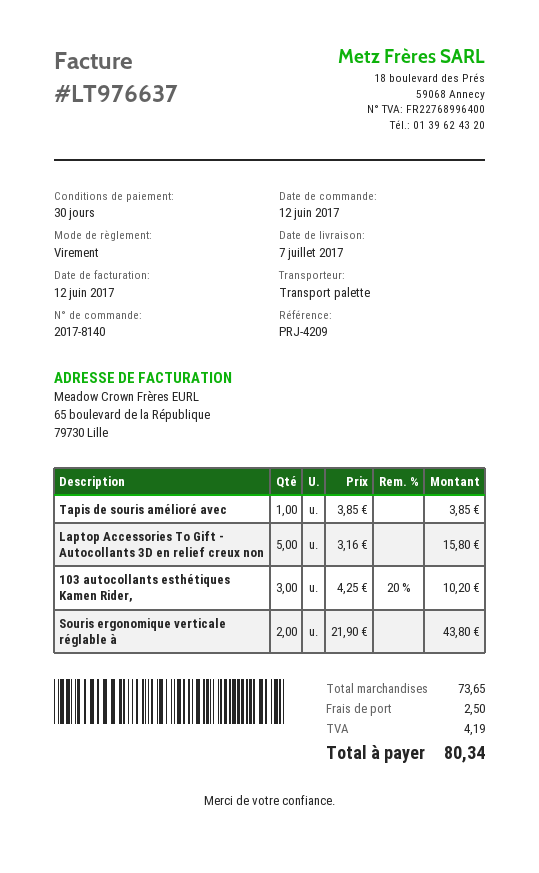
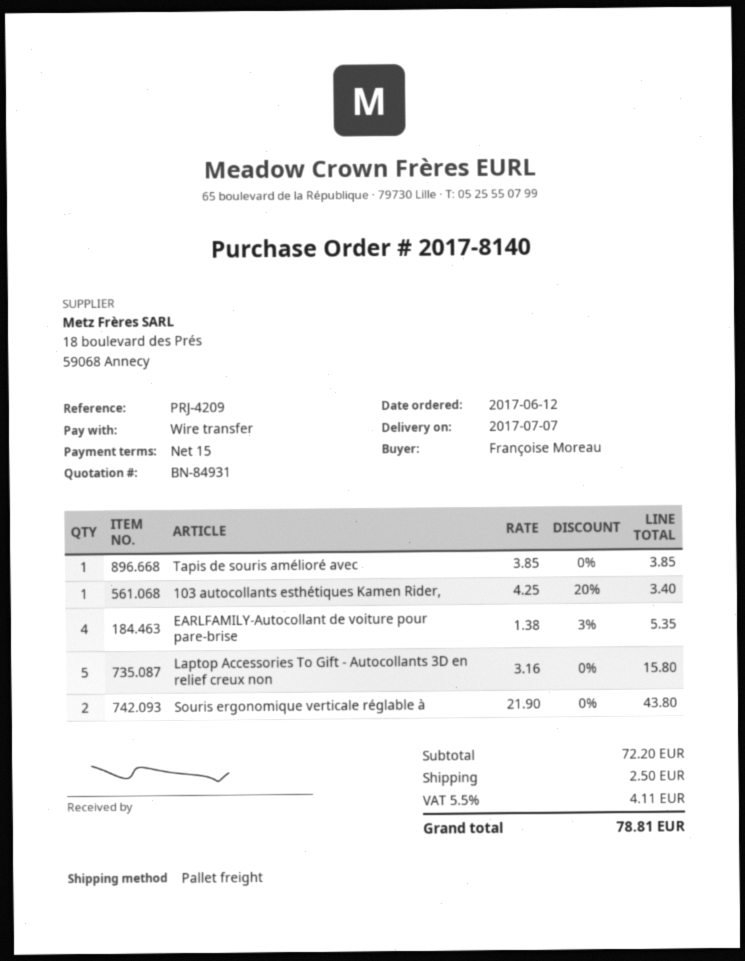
payment terms: 30 days -> 15 days
103 autocollants esthétiques Kamen Rider,: 3 x 4.25 - 20% = 10.20 -> 1 x 4.25 - 20% = 3.40
EARLFAMILY-Autocollant de voiture pour pare-brise: none -> 4 x 1.38 - 3% = 5.35
subtotal: 73.65 -> 72.20
tax: 4.19 -> 4.11
total: 80.34 -> 78.81

